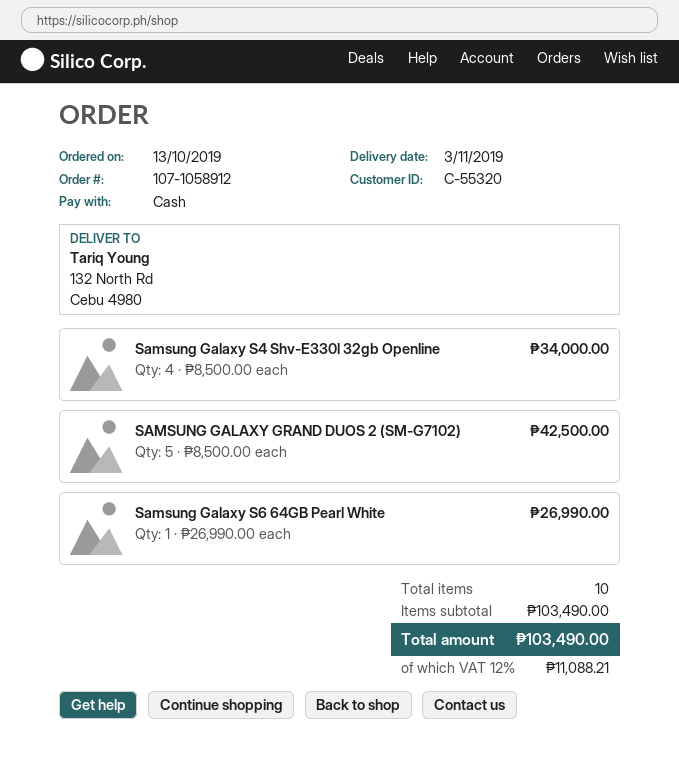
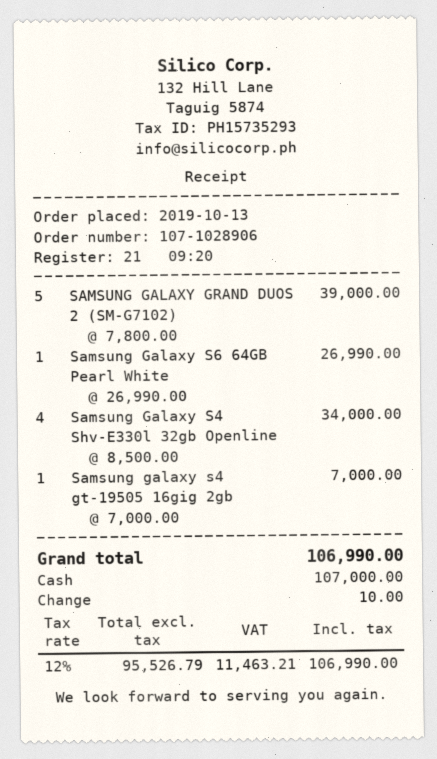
order number: 107-1058912 -> 107-1028906
SAMSUNG GALAXY GRAND DUOS 2 (SM-G7102): 5 x 8500.00 = 42500.00 -> 5 x 7800.00 = 39000.00
Samsung galaxy s4 gt-19505 16gig 2gb: none -> 1 x 7000.00 = 7000.00
tax: 12% = 11088.21 -> 12% = 11463.21
total: 103490.00 -> 106990.00

